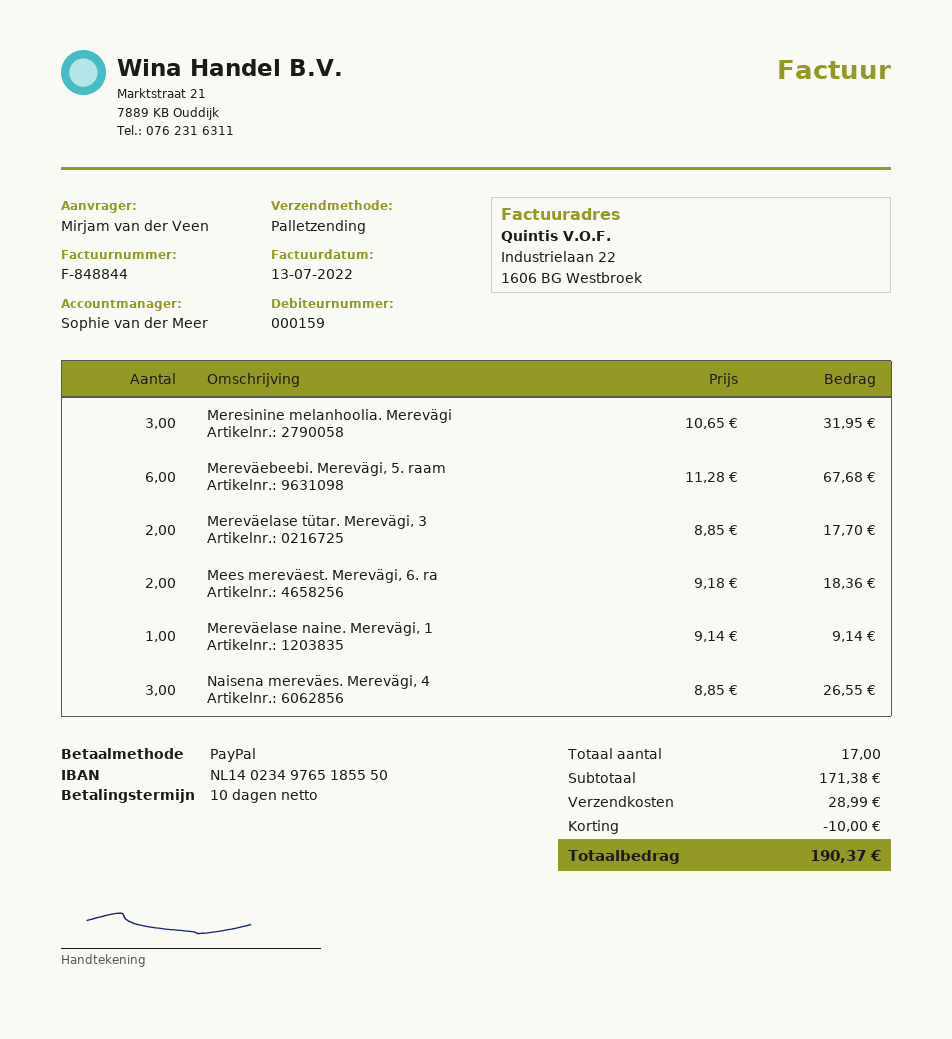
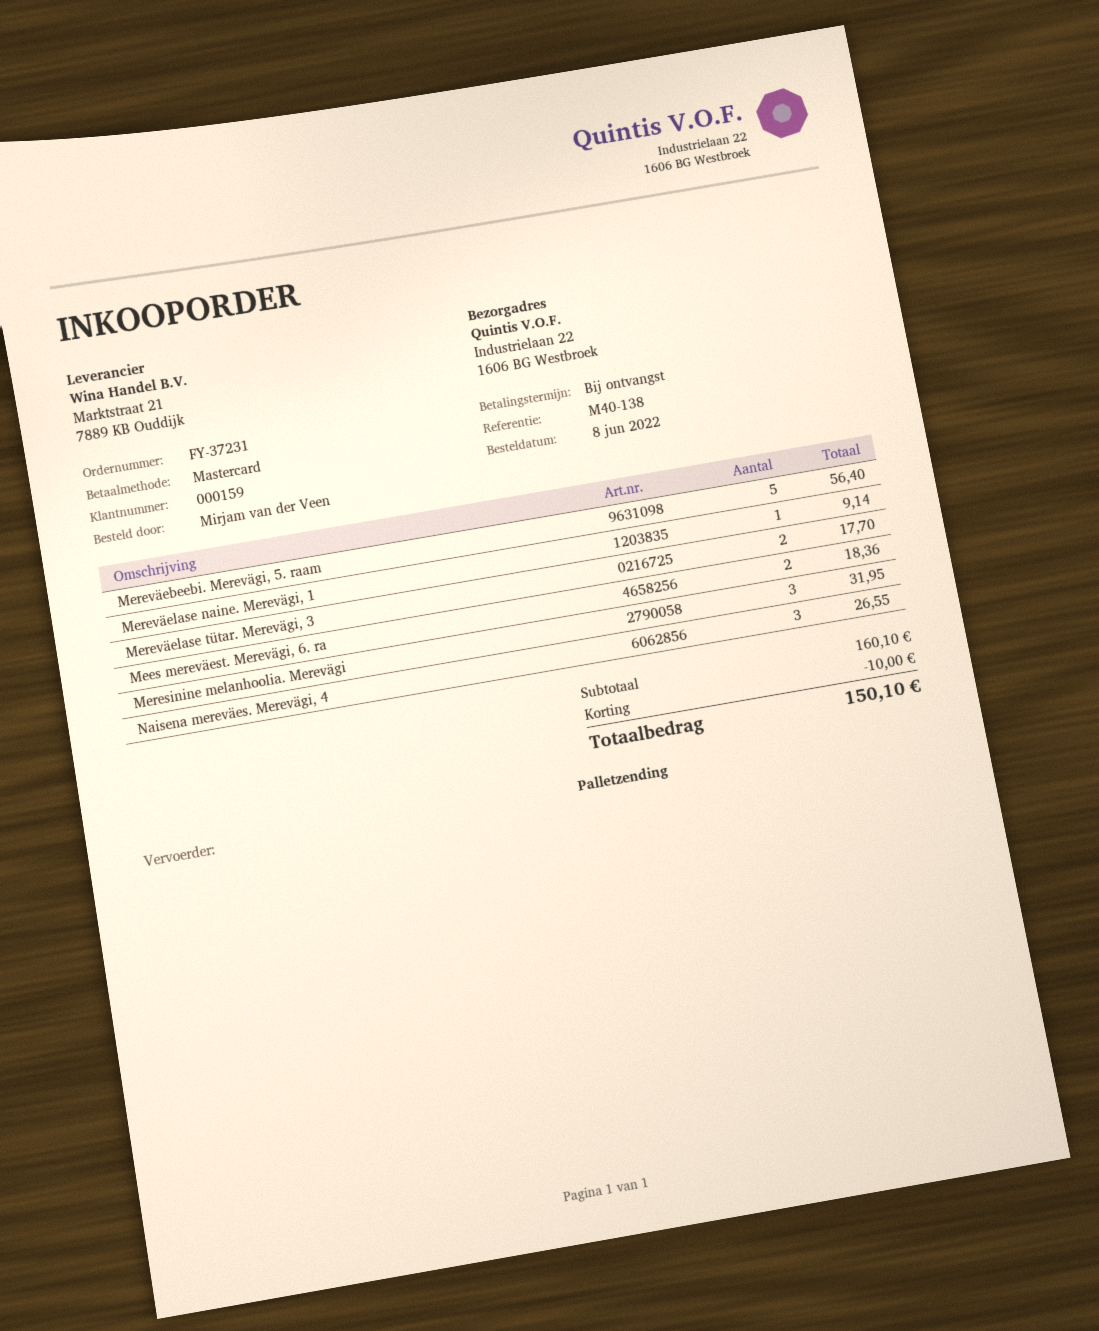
payment terms: 10 days -> on receipt
payment method: PayPal -> Mastercard
Mereväebeebi. Merevägi, 5. raam: 6 for 67.68 -> 5 for 56.40
subtotal: 171.38 -> 160.10
shipping: 28.99 -> none
total: 190.37 -> 150.10

